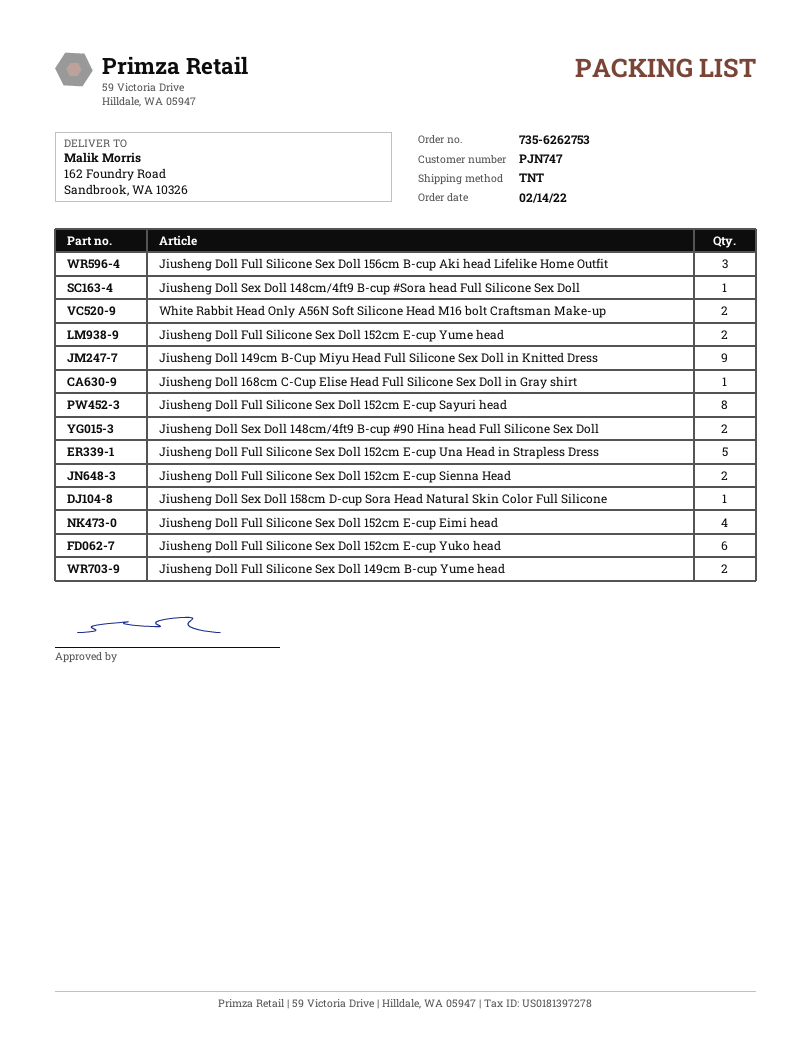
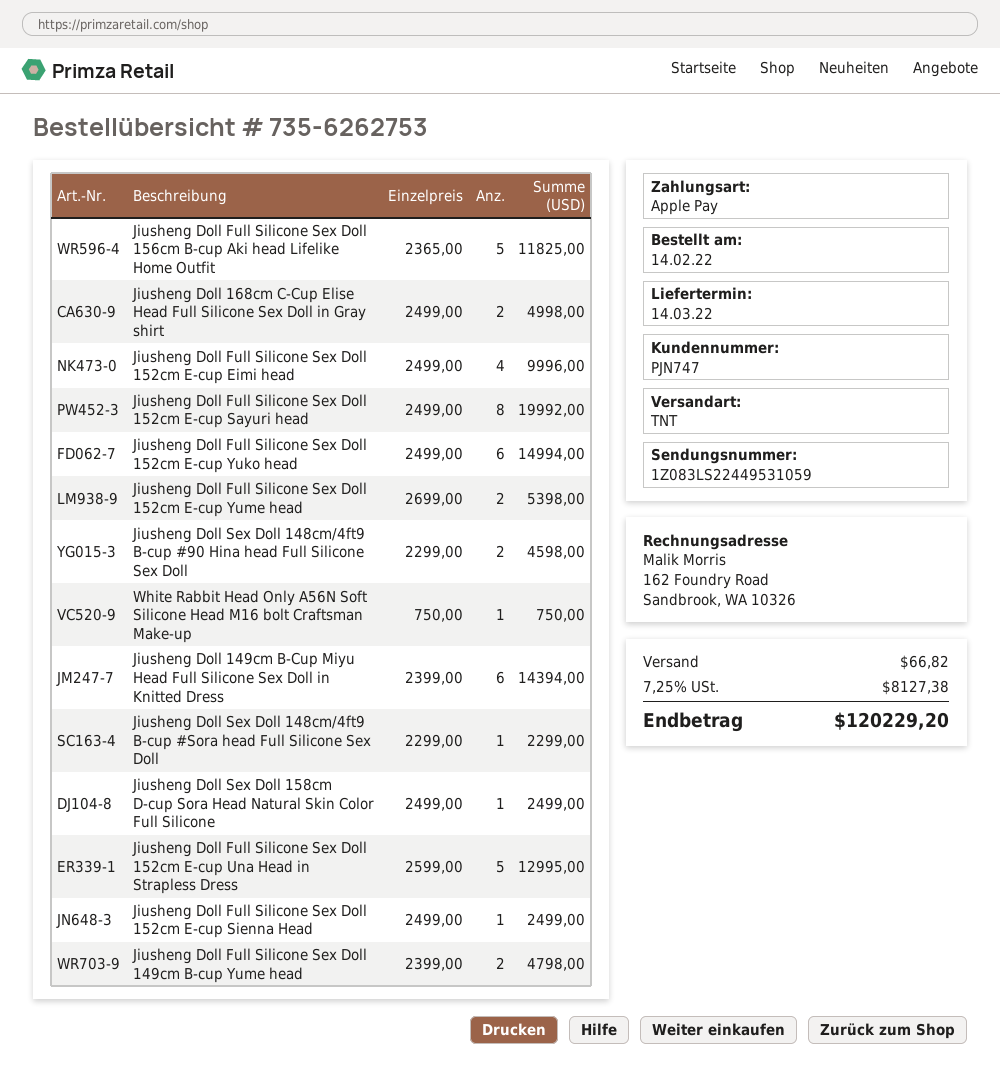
Jiusheng Doll Full Silicone Sex Doll 156cm B-cup Aki head Lifelike Home Outfit: 3 -> 5
White Rabbit Head Only A56N Soft Silicone Head M16 bolt Craftsman Make-up: 2 -> 1
Jiusheng Doll 149cm B-Cup Miyu Head Full Silicone Sex Doll in Knitted Dress: 9 -> 6
Jiusheng Doll 168cm C-Cup Elise Head Full Silicone Sex Doll in Gray shirt: 1 -> 2
Jiusheng Doll Full Silicone Sex Doll 152cm E-cup Sienna Head: 2 -> 1

